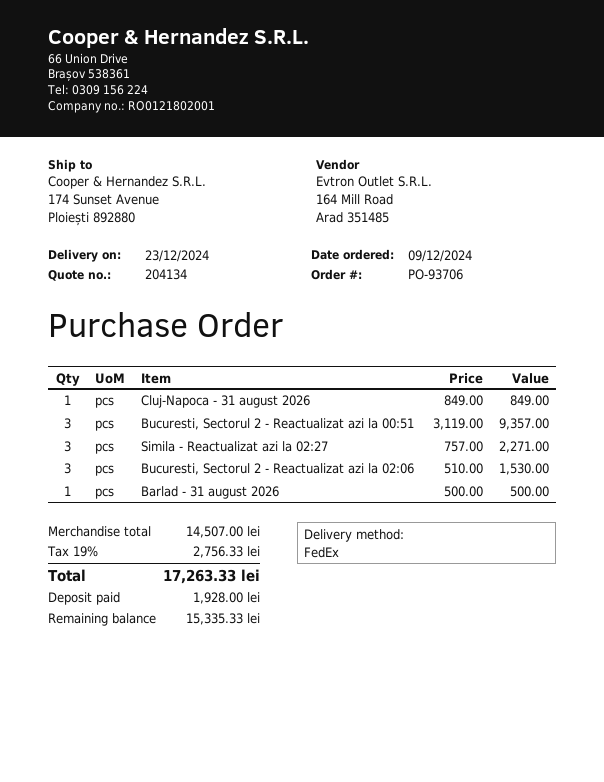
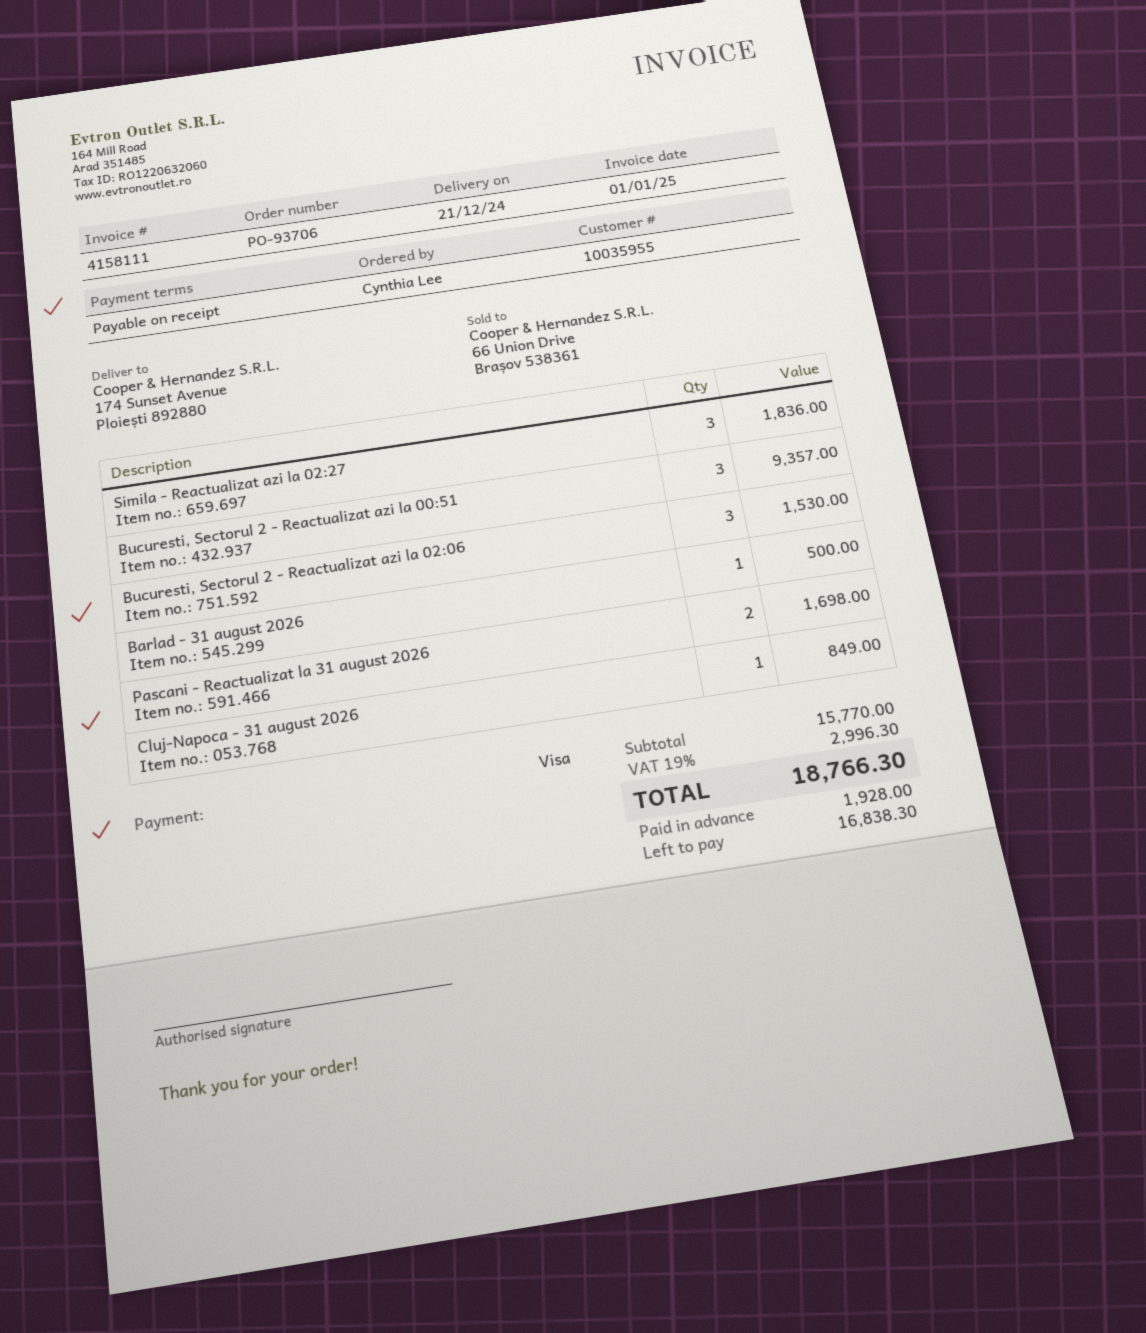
delivery date: 2024-12-23 -> 2024-12-21
Simila - Reactualizat azi la 02:27: 3 for 2271.00 -> 3 for 1836.00
Pascani - Reactualizat la 31 august 2026: none -> 2 for 1698.00
subtotal: 14507.00 -> 15770.00
tax: 19% = 2756.33 -> 19% = 2996.30
total: 17263.33 -> 18766.30
balance: 15335.33 -> 16838.30

